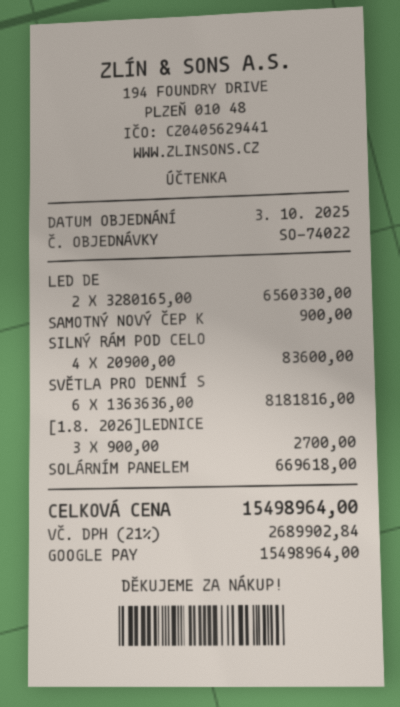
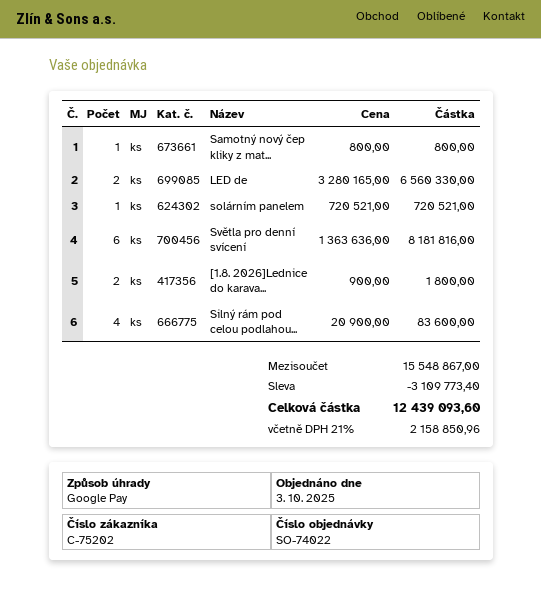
SAMOTNÝ NOVÝ ČEP K: 1 x 900.00 = 900.00 -> 1 x 800.00 = 800.00
[1.8. 2026]LEDNICE: 3 x 900.00 = 2700.00 -> 2 x 900.00 = 1800.00
SOLÁRNÍM PANELEM: 1 x 669618.00 = 669618.00 -> 1 x 720521.00 = 720521.00
discount: none -> 3109773.40
tax: 21% = 2689902.84 -> 21% = 2158850.96
total: 15498964.00 -> 12439093.60

